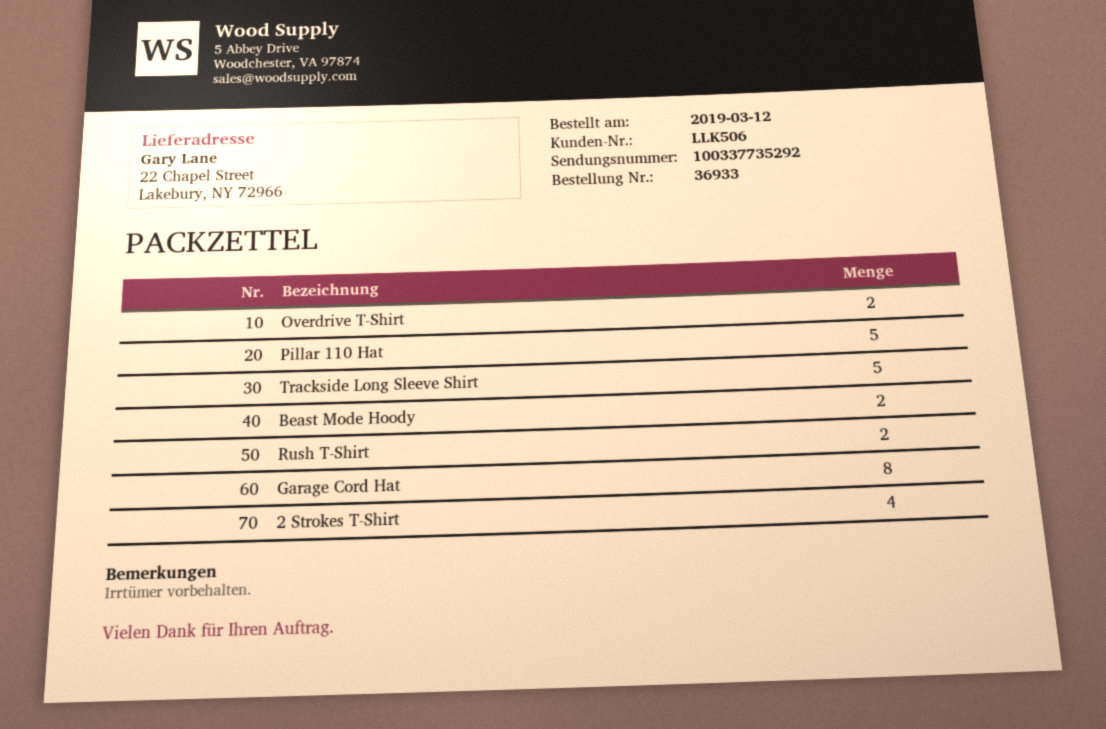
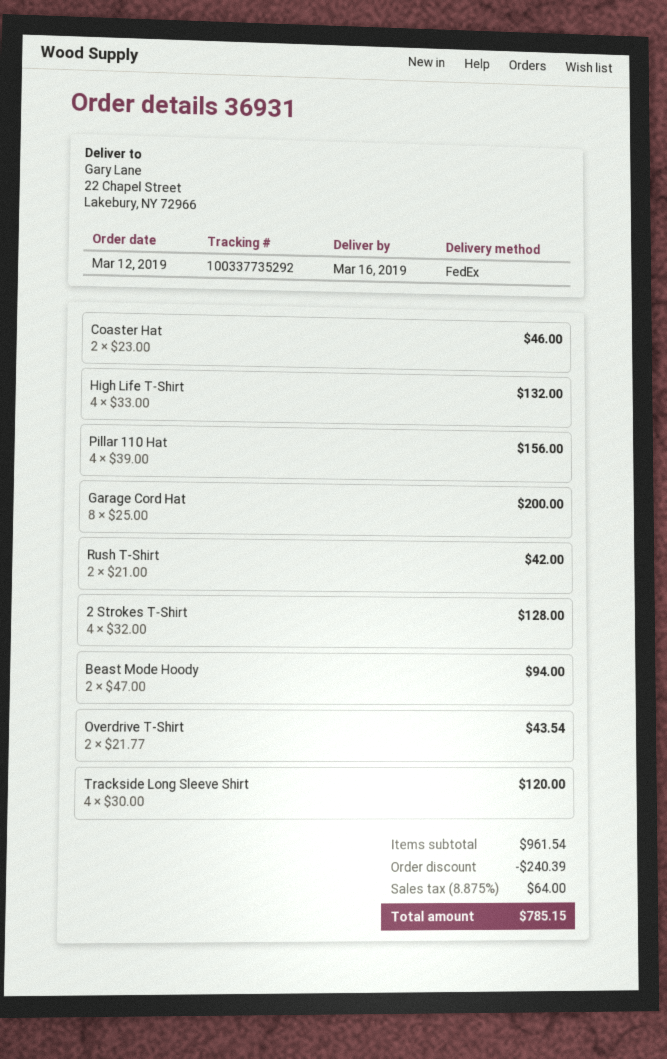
order number: 36933 -> 36931
Pillar 110 Hat: 5 -> 4
Trackside Long Sleeve Shirt: 5 -> 4
Coaster Hat: none -> 2
High Life T-Shirt: none -> 4

